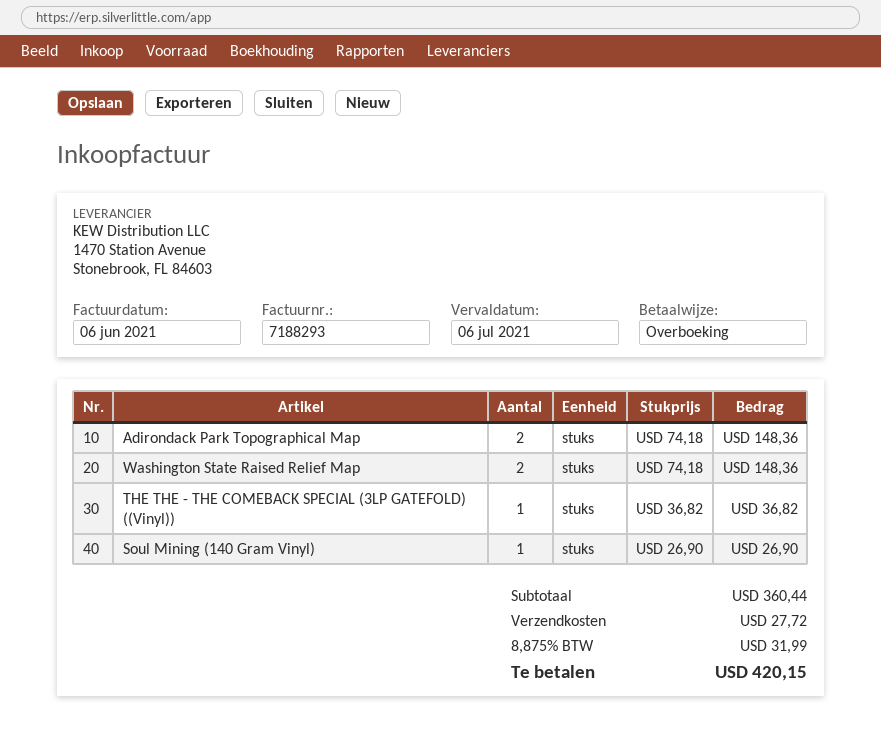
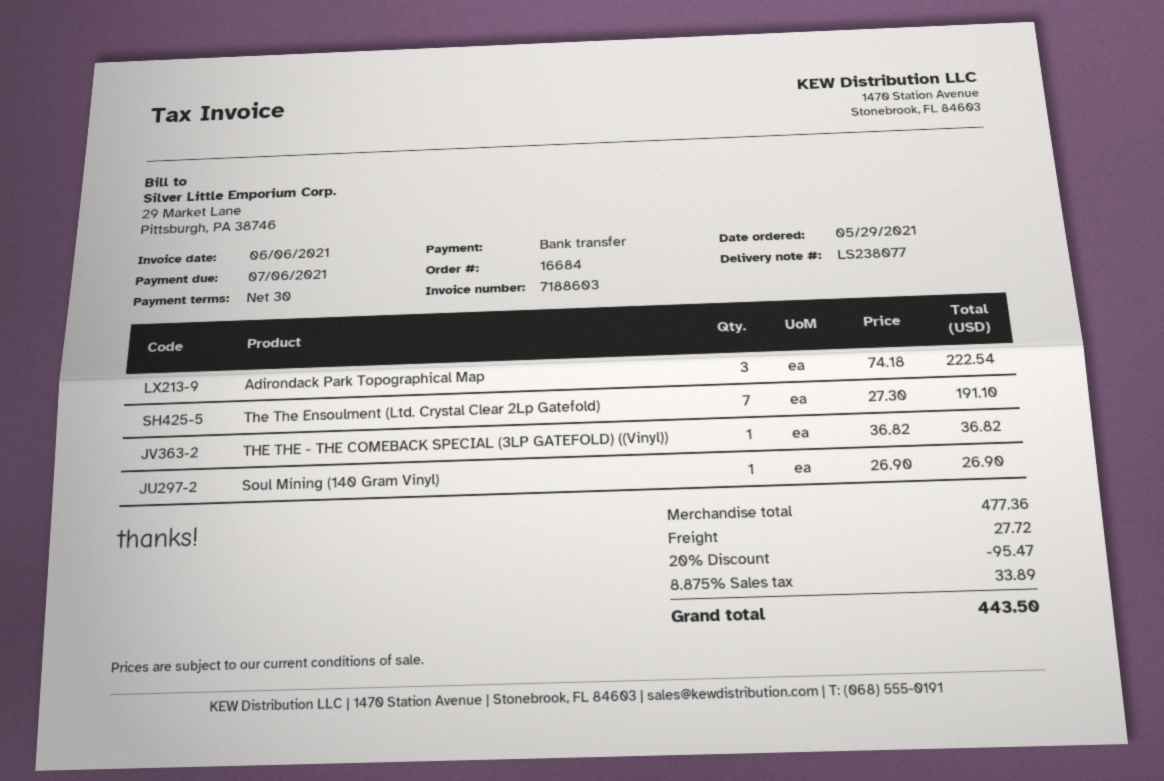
invoice number: 7188293 -> 7188603
Adirondack Park Topographical Map: 2 x 74.18 = 148.36 -> 3 x 74.18 = 222.54
Washington State Raised Relief Map: 2 x 74.18 = 148.36 -> none
The The Ensoulment (Ltd. Crystal Clear 2Lp Gatefold): none -> 7 x 27.30 = 191.10
subtotal: 360.44 -> 477.36
discount: none -> 20% = 95.47
tax: 8.875% = 31.99 -> 8.875% = 33.89
total: 420.15 -> 443.50

